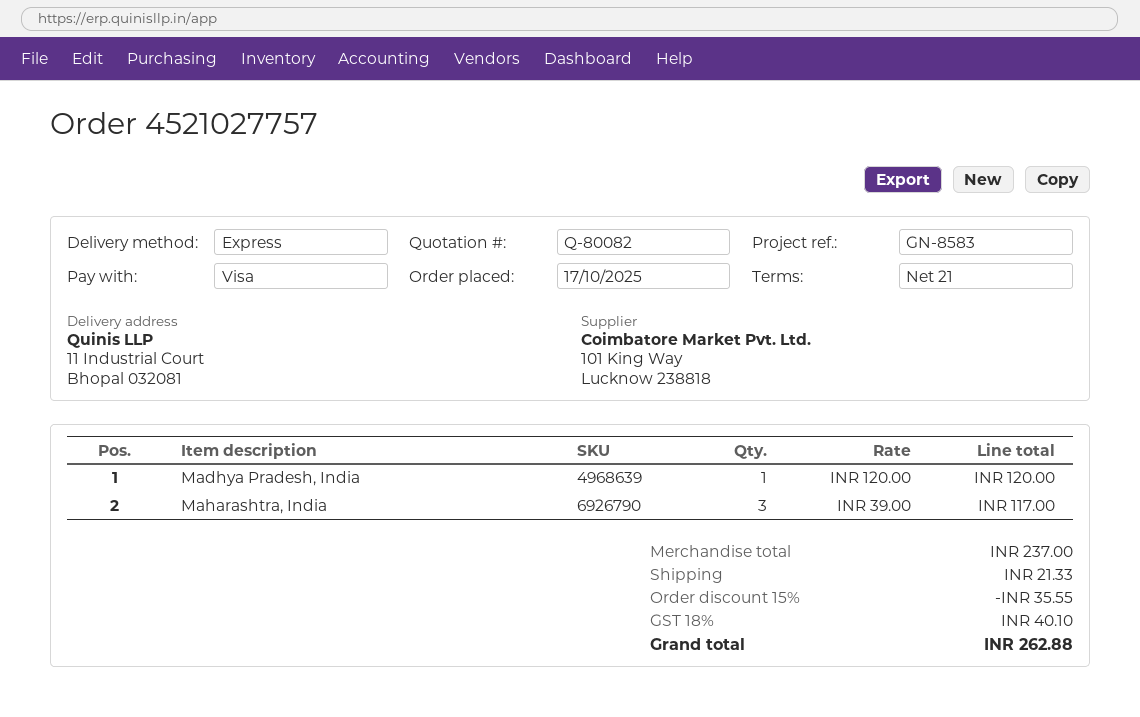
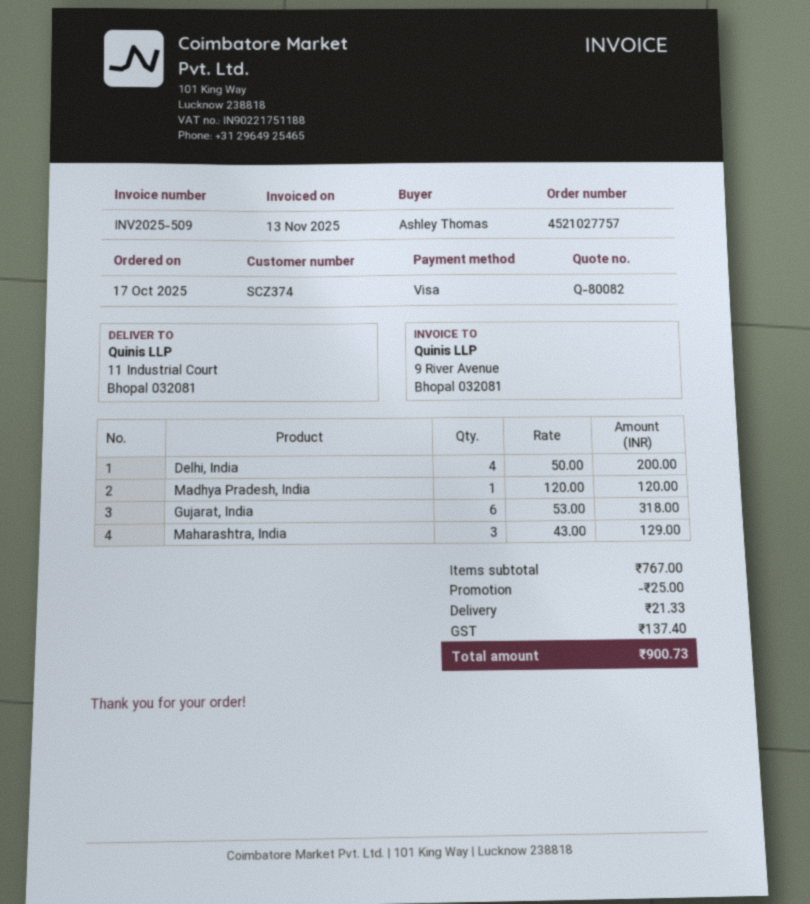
Maharashtra, India: 3 x 39.00 = 117.00 -> 3 x 43.00 = 129.00
Delhi, India: none -> 4 x 50.00 = 200.00
Gujarat, India: none -> 6 x 53.00 = 318.00
subtotal: 237.00 -> 767.00
discount: 35.55 -> 25.00
tax: 40.10 -> 137.40
total: 262.88 -> 900.73

